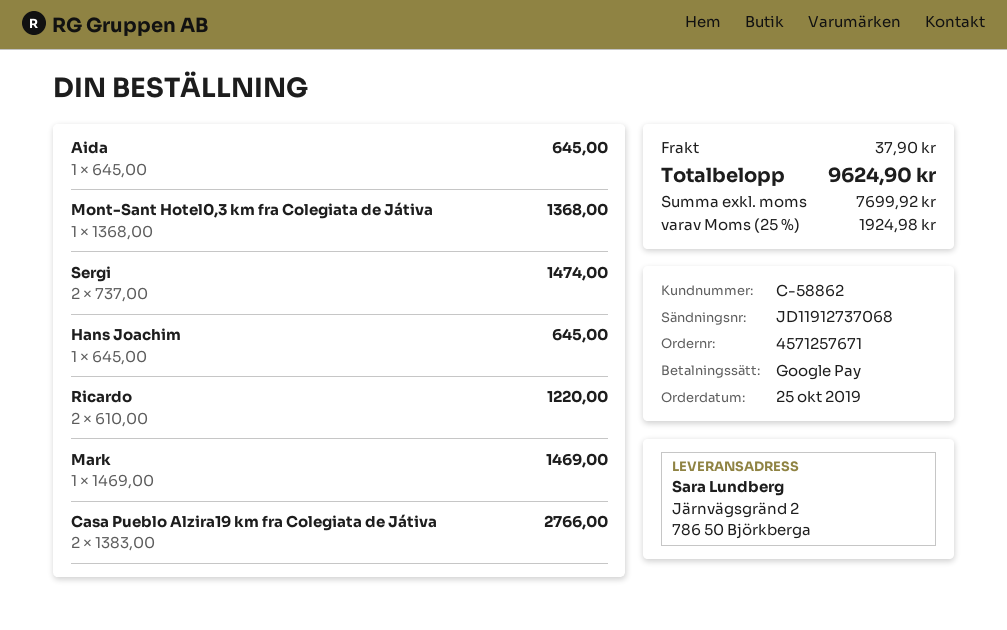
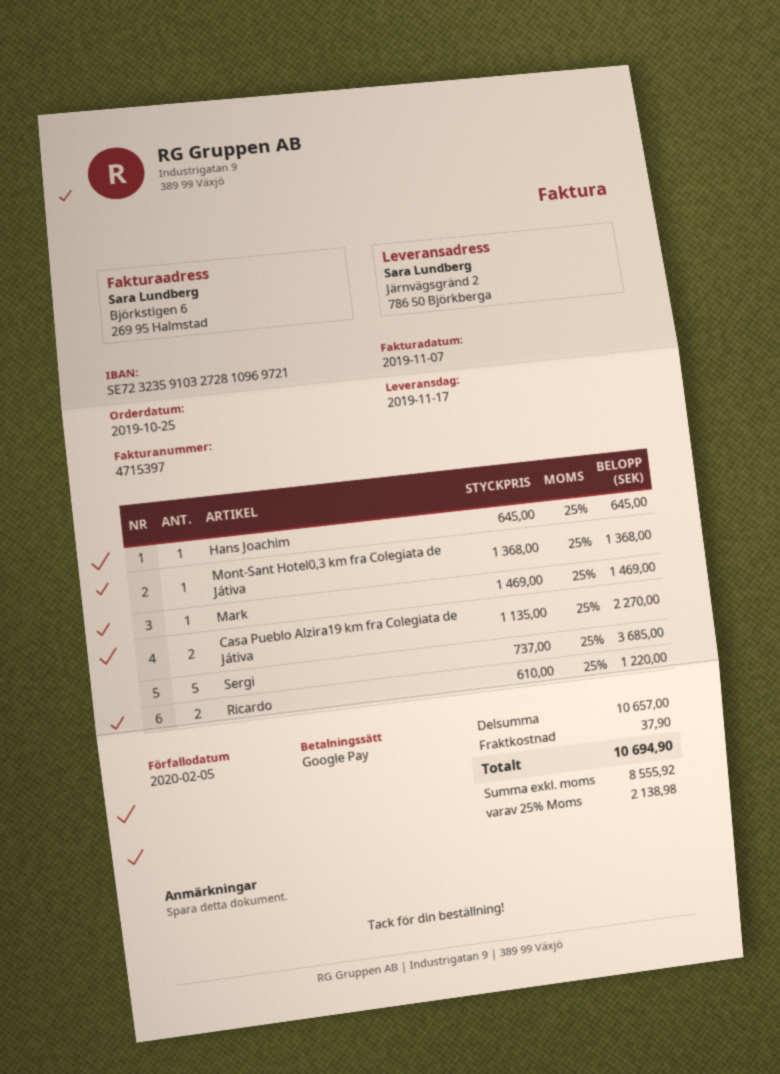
Aida: 1 x 645.00 = 645.00 -> none
Sergi: 2 x 737.00 = 1474.00 -> 5 x 737.00 = 3685.00
Casa Pueblo Alzira19 km fra Colegiata de Játiva: 2 x 1383.00 = 2766.00 -> 2 x 1135.00 = 2270.00
net: 7699.92 -> 8555.92
tax: 25% = 1924.98 -> 25% = 2138.98
total: 9624.90 -> 10694.90

